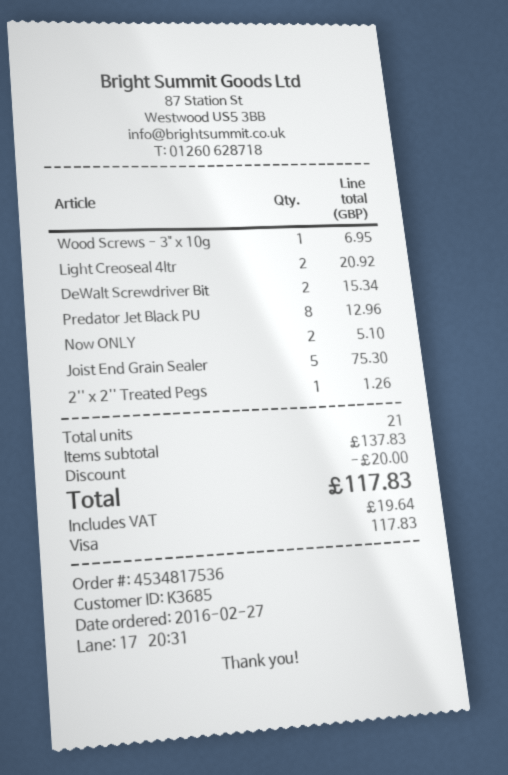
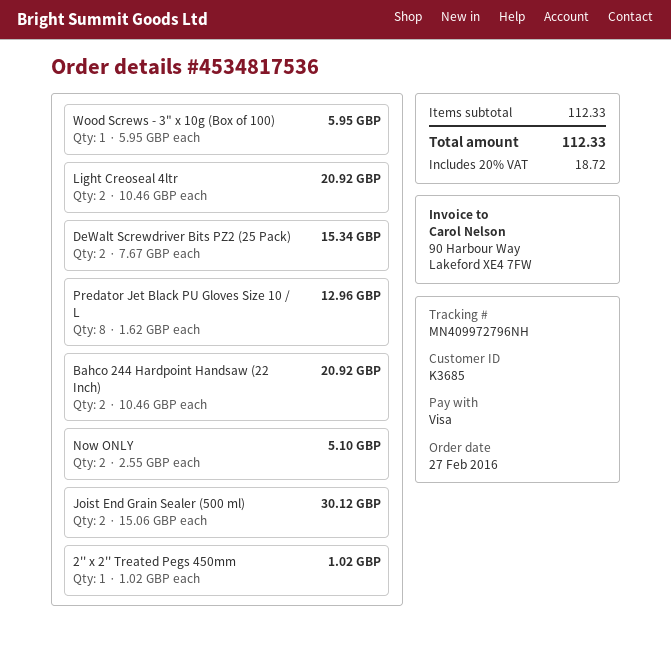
Wood Screws - 3" x 10g: 1 for 6.95 -> 1 for 5.95
Joist End Grain Sealer: 5 for 75.30 -> 2 for 30.12
2'' x 2'' Treated Pegs: 1 for 1.26 -> 1 for 1.02
Bahco 244 Hardpoint Handsaw (22 Inch): none -> 2 for 20.92
subtotal: 137.83 -> 112.33
discount: 20.00 -> none
tax: 19.64 -> 18.72
total: 117.83 -> 112.33

